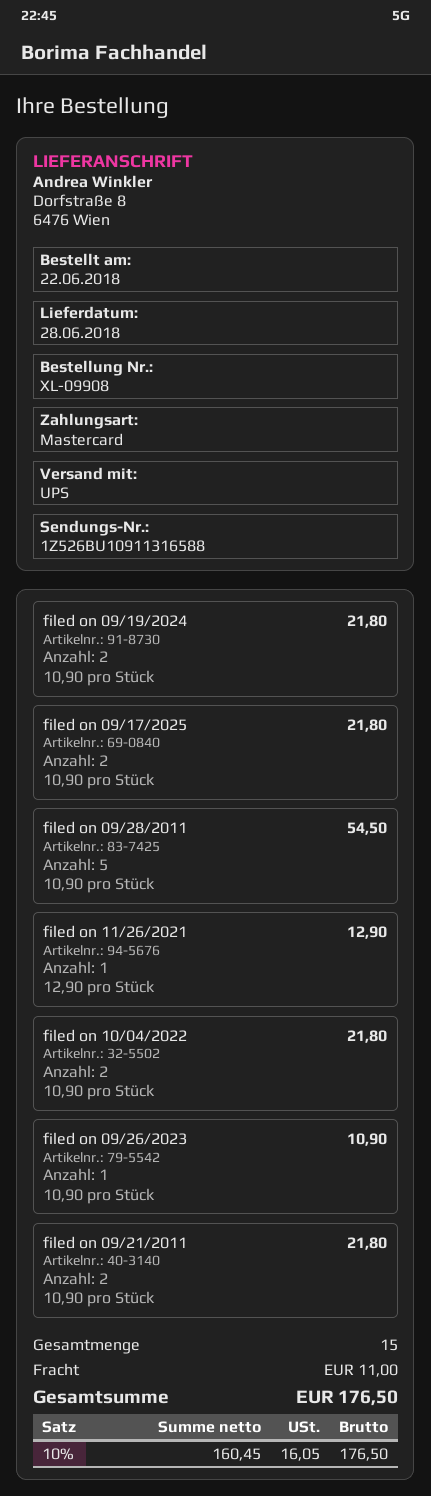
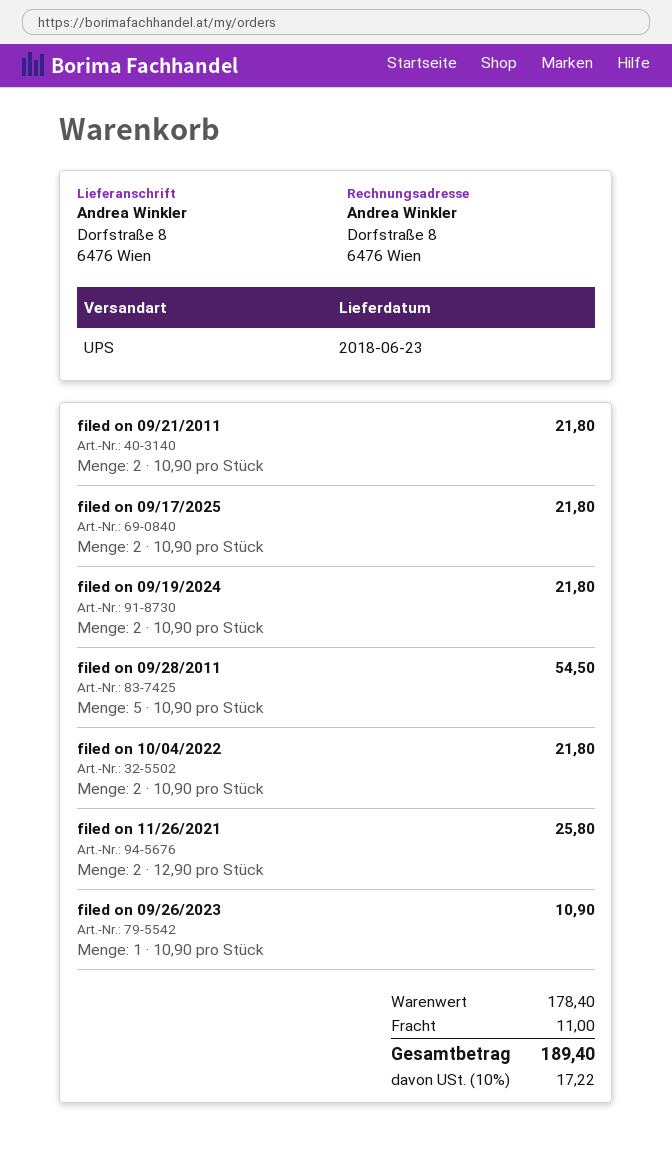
delivery date: 2018-06-28 -> 2018-06-23
filed on 11/26/2021: 1 x 12.90 = 12.90 -> 2 x 12.90 = 25.80
tax: 10% = 16.05 -> 10% = 17.22
total: 176.50 -> 189.40

